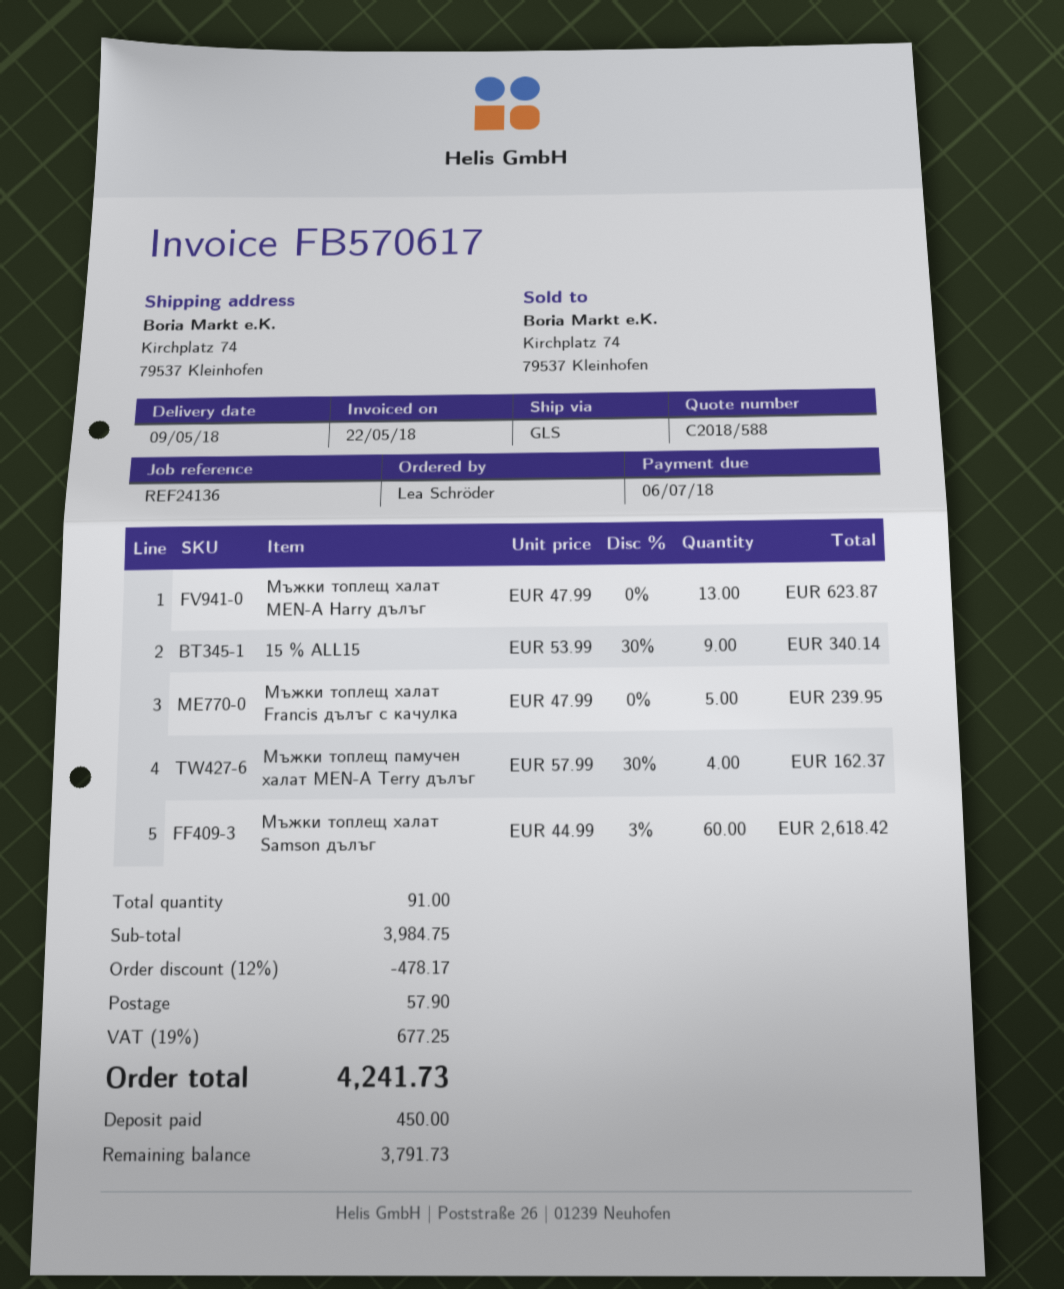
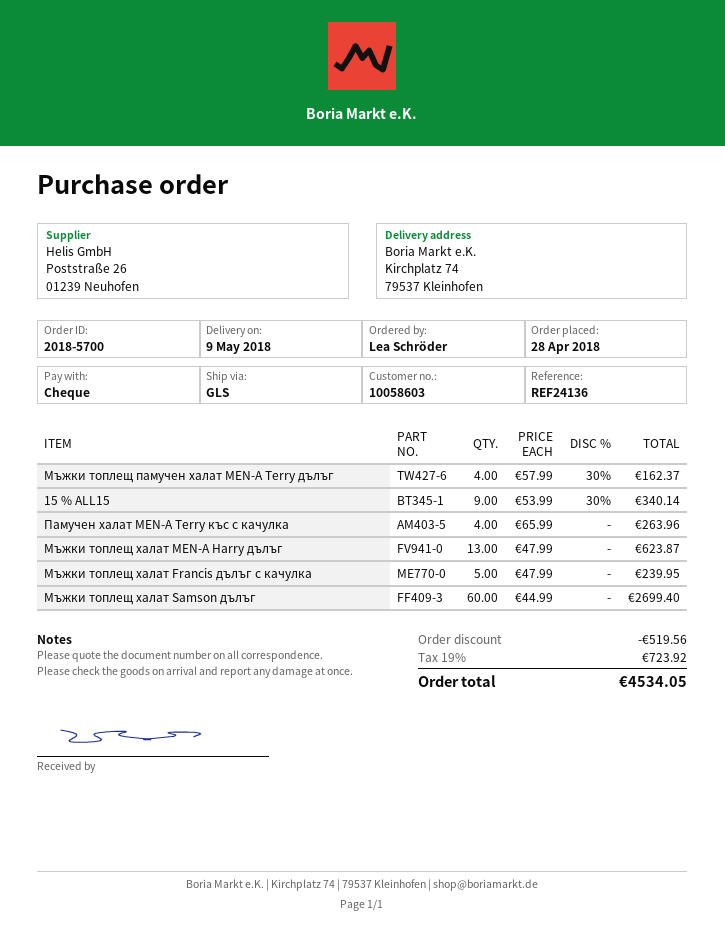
Мъжки топлещ халат Samson дълъг: 60 x 44.99 - 3% = 2618.42 -> 60 x 44.99 = 2699.40
Памучен халат MEN-A Terry къс с качулка: none -> 4 x 65.99 = 263.96
discount: 478.17 -> 519.56
shipping: 57.90 -> none
tax: 19% = 677.25 -> 19% = 723.92
total: 4241.73 -> 4534.05

